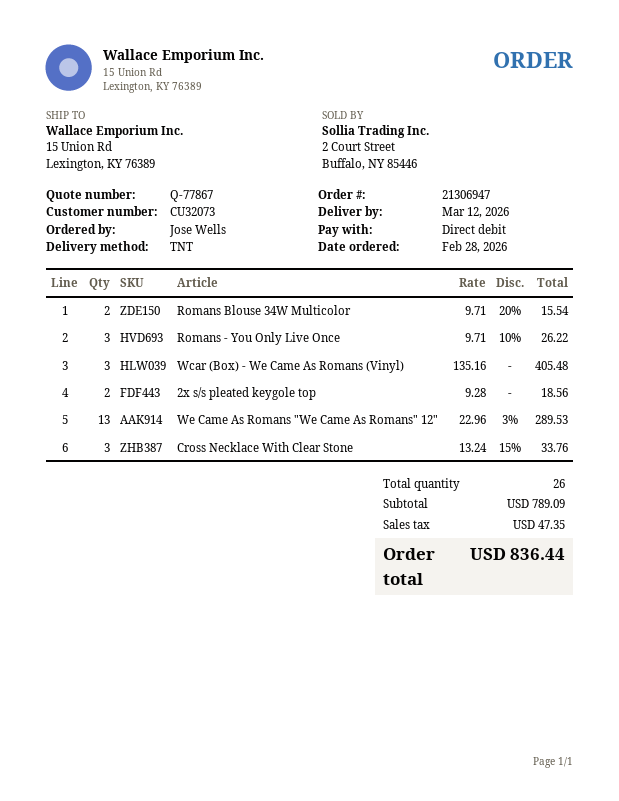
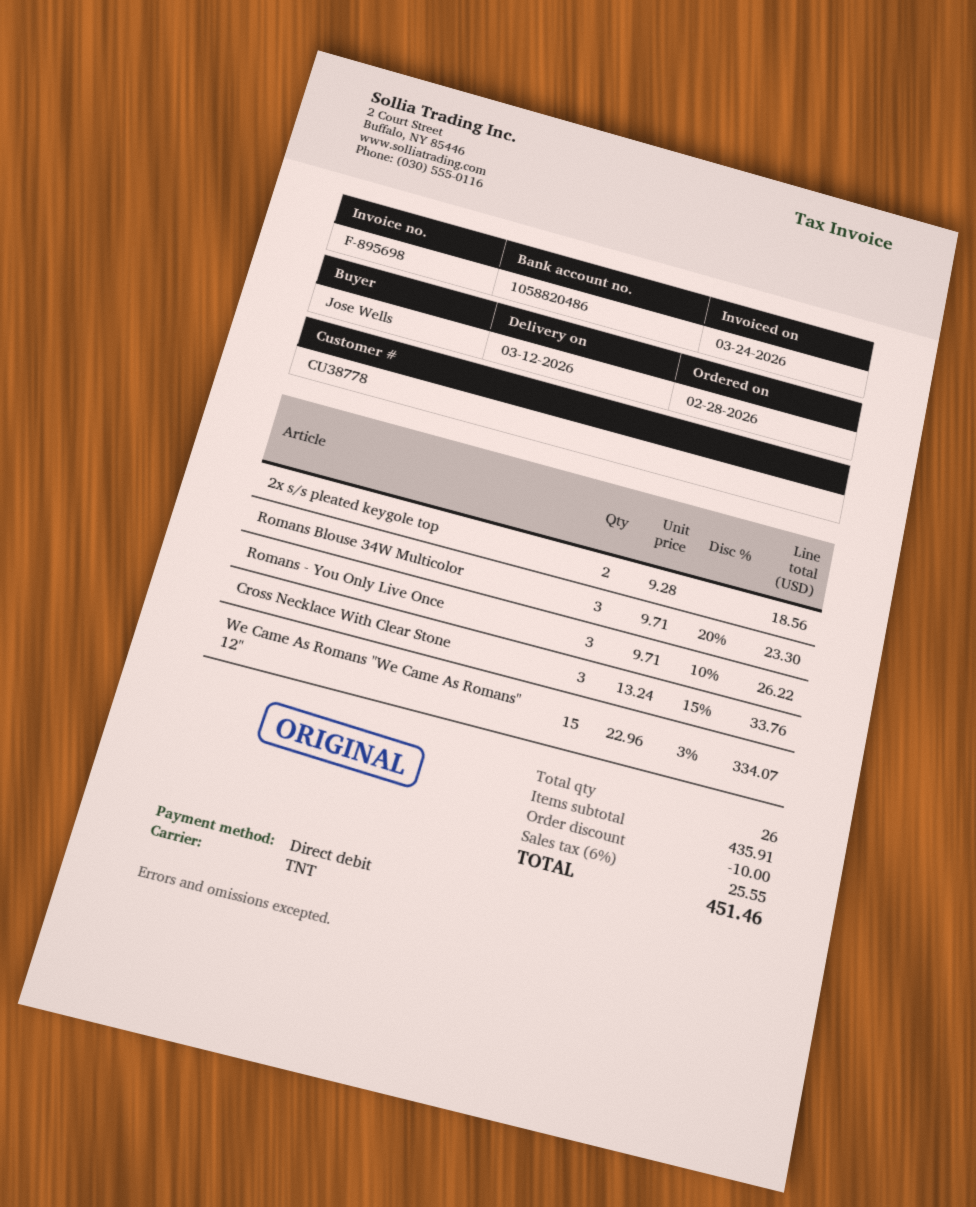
customer number: CU32073 -> CU38778
Romans Blouse 34W Multicolor: 2 x 9.71 - 20% = 15.54 -> 3 x 9.71 - 20% = 23.30
Wcar (Box) - We Came As Romans (Vinyl): 3 x 135.16 = 405.48 -> none
We Came As Romans "We Came As Romans" 12": 13 x 22.96 - 3% = 289.53 -> 15 x 22.96 - 3% = 334.07
subtotal: 789.09 -> 435.91
discount: none -> 10.00
tax: 47.35 -> 25.55
total: 836.44 -> 451.46

